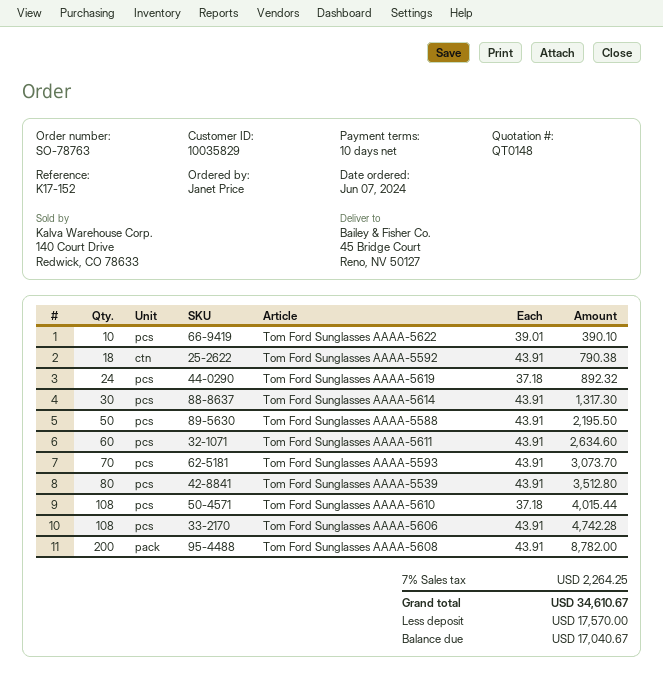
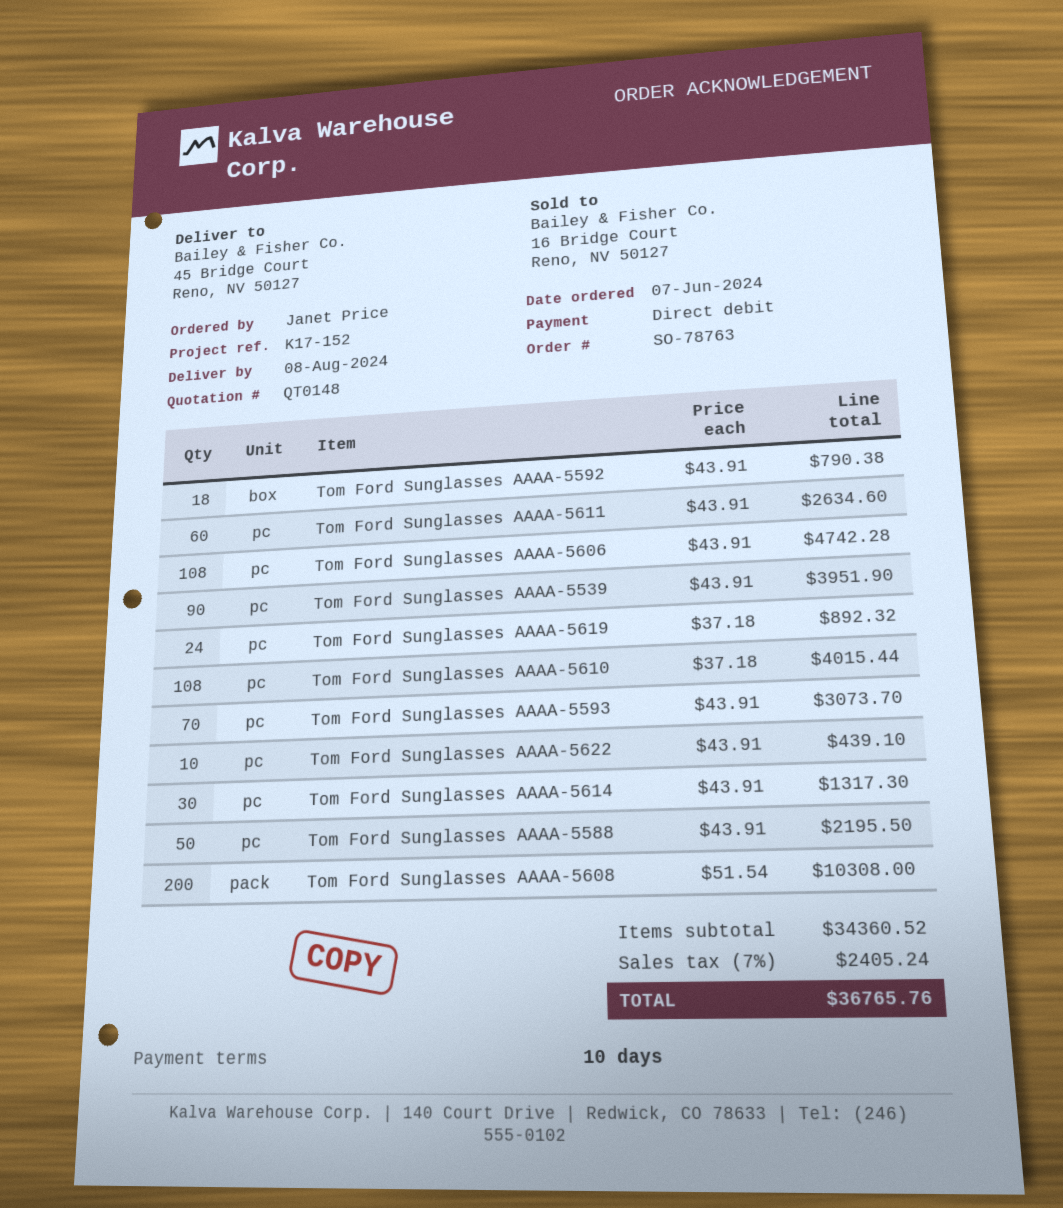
Tom Ford Sunglasses AAAA-5622: 10 x 39.01 = 390.10 -> 10 x 43.91 = 439.10
Tom Ford Sunglasses AAAA-5539: 80 x 43.91 = 3512.80 -> 90 x 43.91 = 3951.90
Tom Ford Sunglasses AAAA-5608: 200 x 43.91 = 8782.00 -> 200 x 51.54 = 10308.00
tax: 7% = 2264.25 -> 7% = 2405.24
total: 34610.67 -> 36765.76

